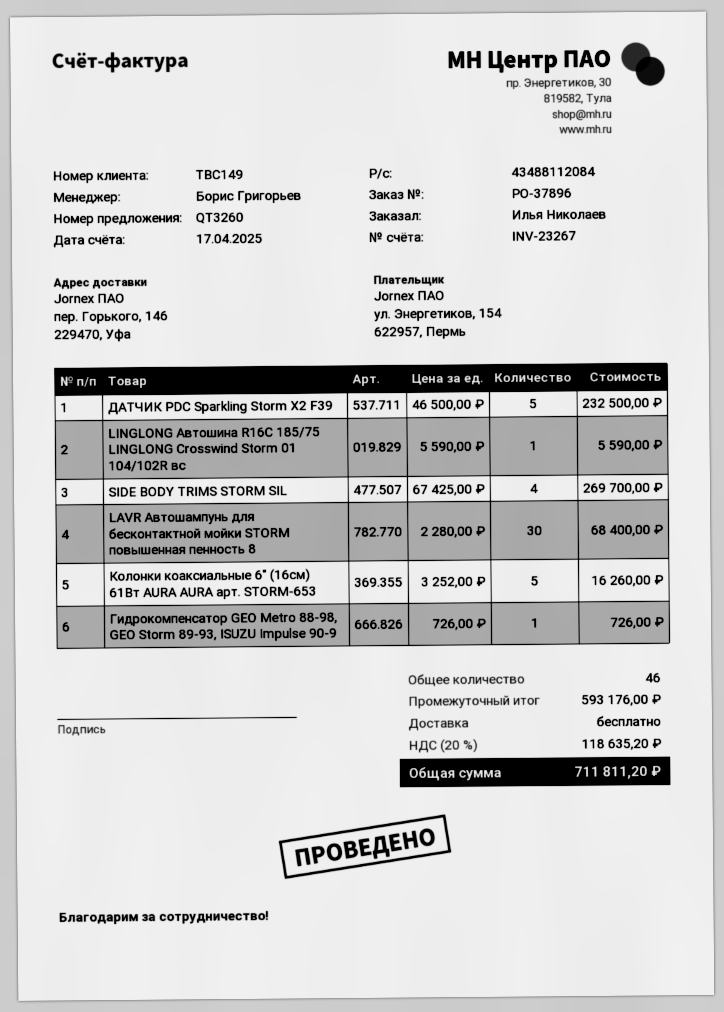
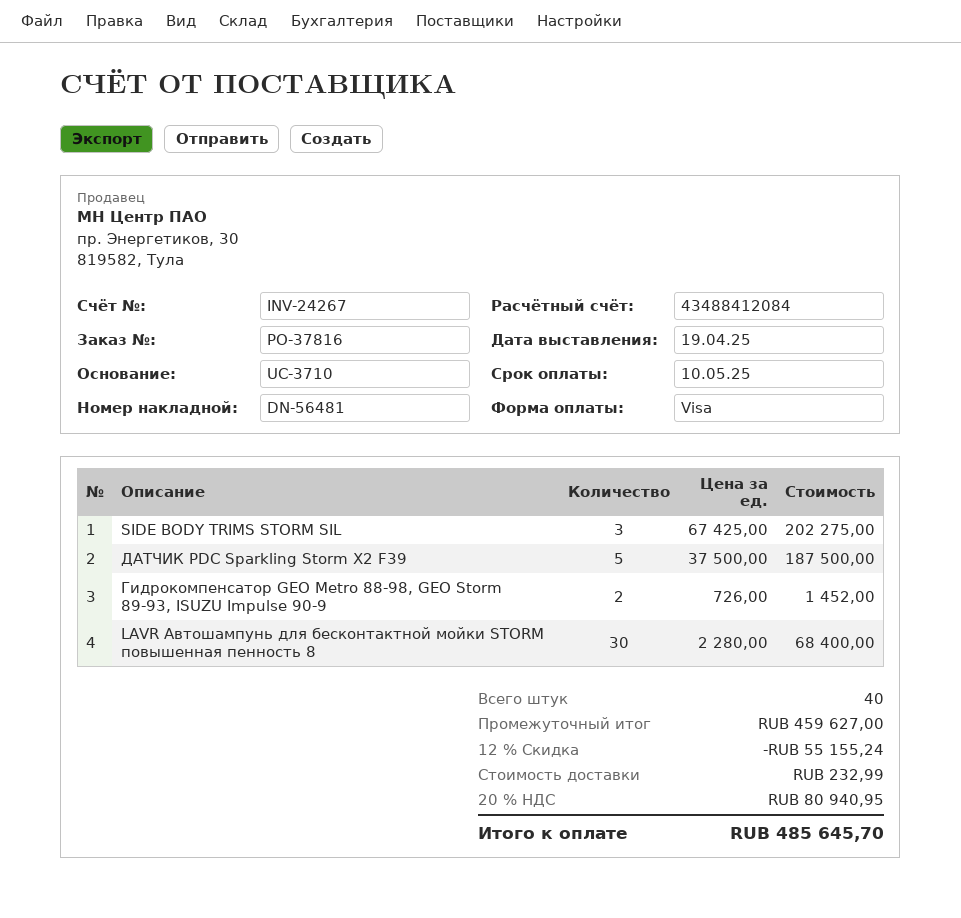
order number: PO-37896 -> PO-37816
invoice number: INV-23267 -> INV-24267
invoice date: 2025-04-17 -> 2025-04-19
bank account: 43488112084 -> 43488412084
ДАТЧИК PDC Sparkling Storm X2 F39: 5 x 46500.00 = 232500.00 -> 5 x 37500.00 = 187500.00
LINGLONG Автошина R16C 185/75 LINGLONG Crosswind Storm 01 104/102R вс: 1 x 5590.00 = 5590.00 -> none
SIDE BODY TRIMS STORM SIL: 4 x 67425.00 = 269700.00 -> 3 x 67425.00 = 202275.00
Колонки коаксиальные 6" (16см) 61Вт AURA AURA арт. STORM-653: 5 x 3252.00 = 16260.00 -> none
Гидрокомпенсатор GEO Metro 88-98, GEO Storm 89-93, ISUZU Impulse 90-9: 1 x 726.00 = 726.00 -> 2 x 726.00 = 1452.00
total quantity: 46 -> 40
subtotal: 593176.00 -> 459627.00
discount: none -> 12% = 55155.24
shipping: 0.00 -> 232.99
tax: 20% = 118635.20 -> 20% = 80940.95
total: 711811.20 -> 485645.70

